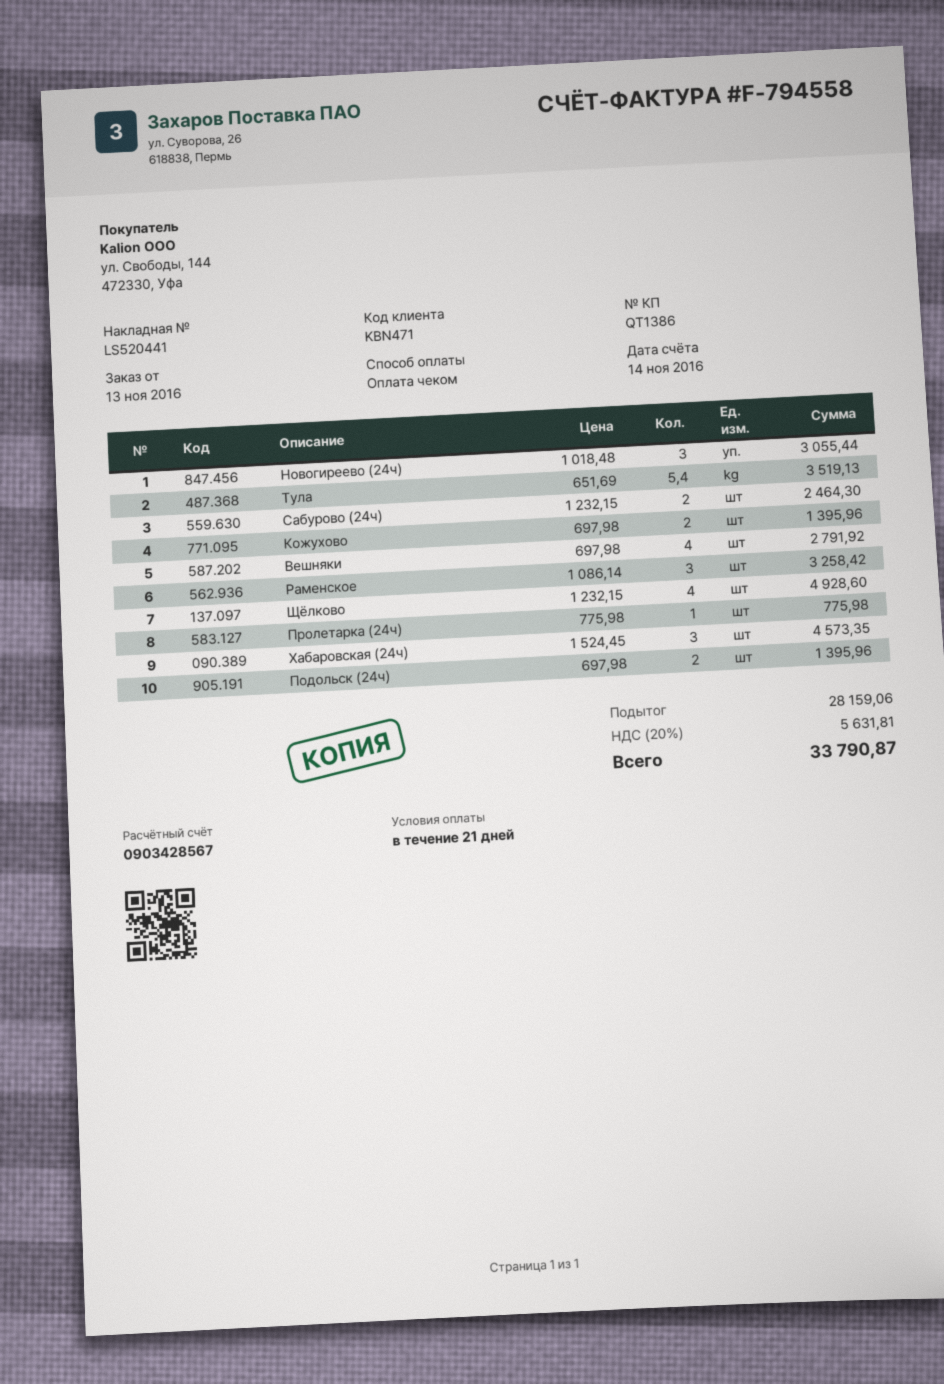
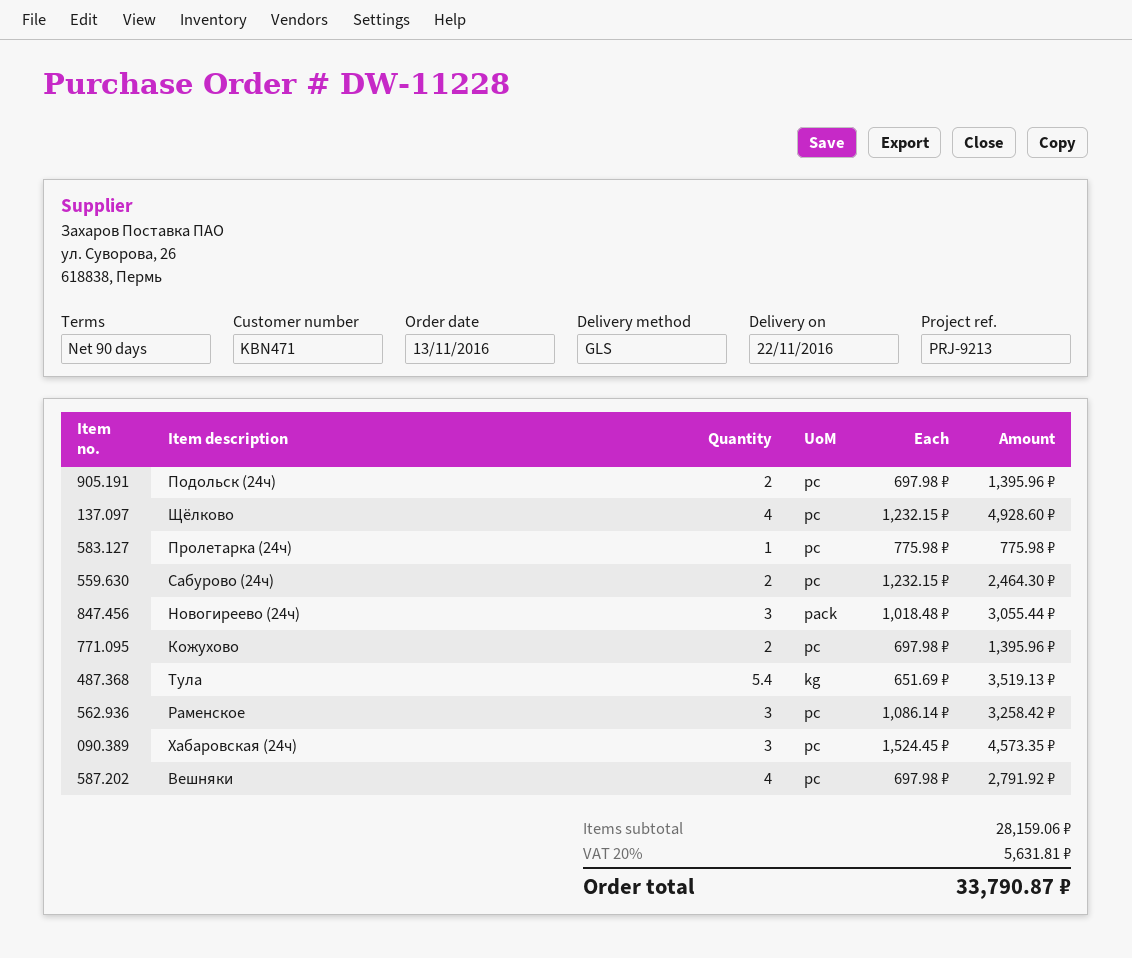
payment terms: 21 days -> 90 days

